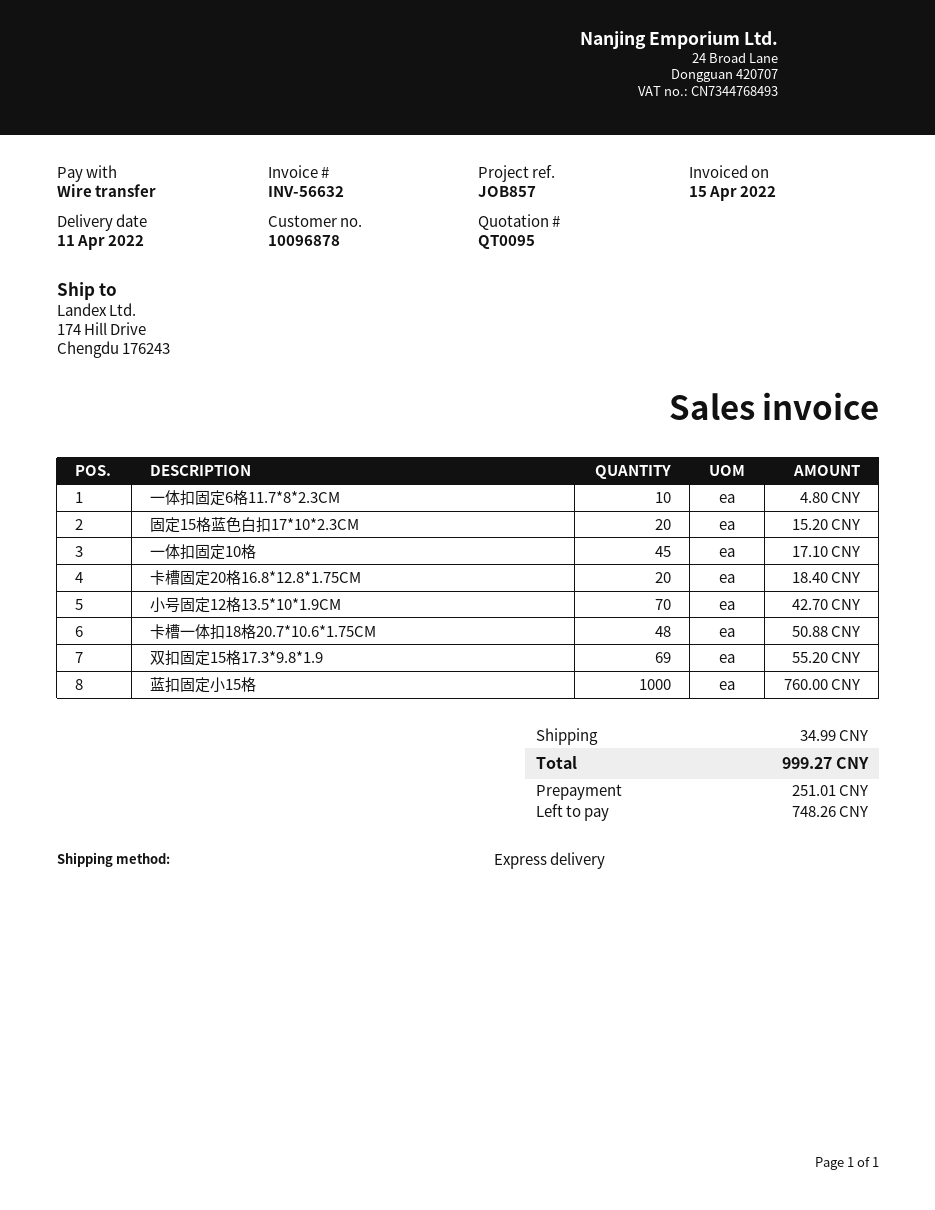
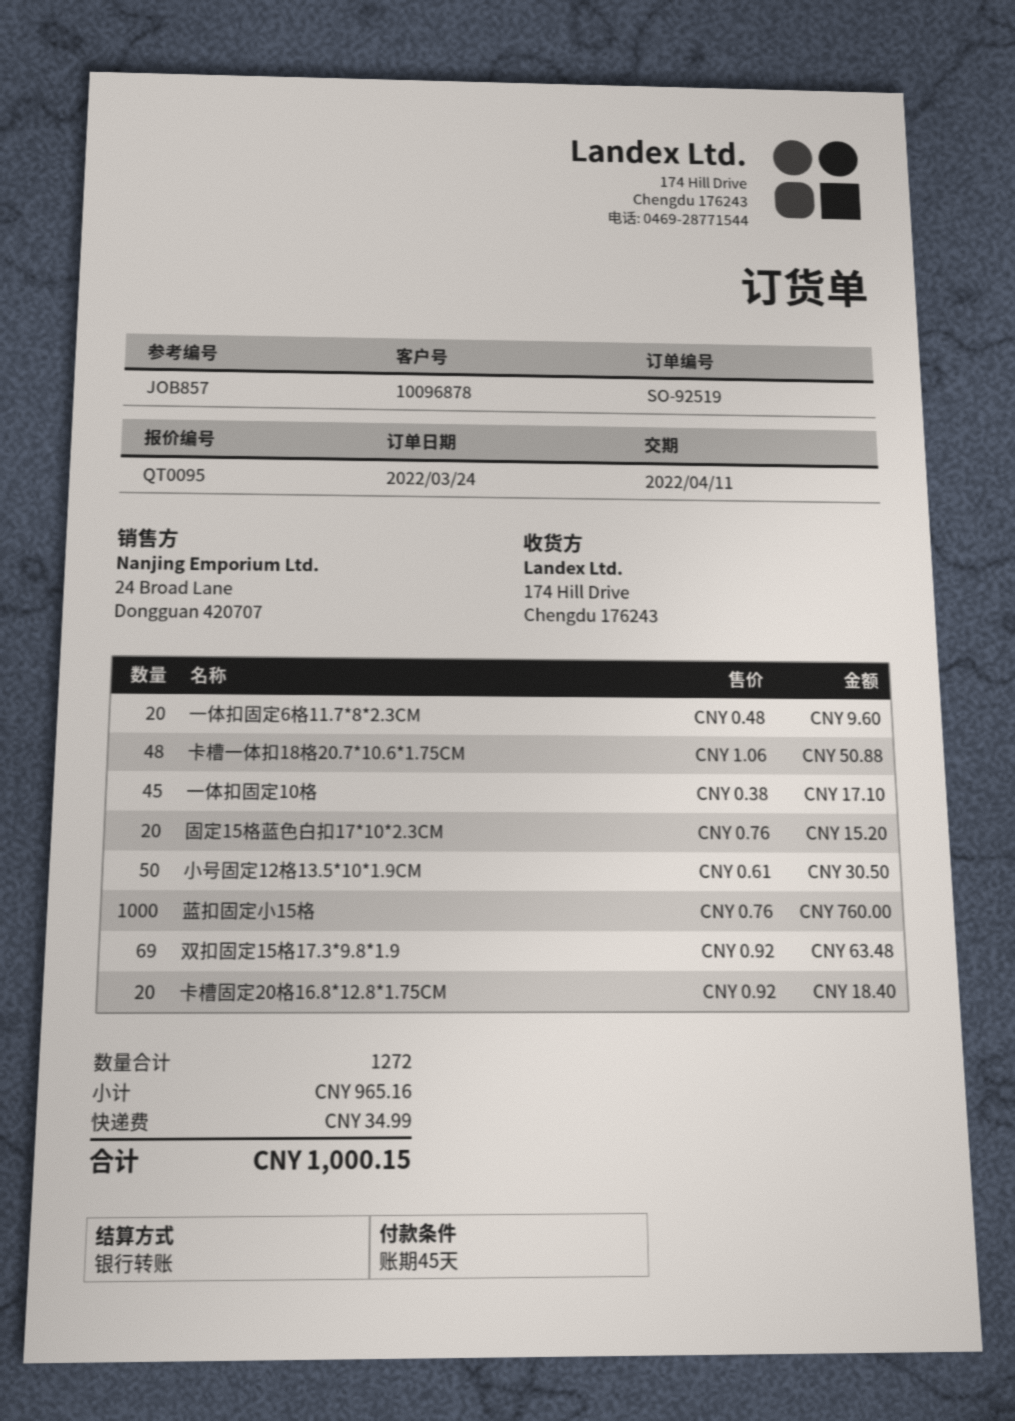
一体扣固定6格11.7*8*2.3CM: 10 for 4.80 -> 20 for 9.60
小号固定12格13.5*10*1.9CM: 70 for 42.70 -> 50 for 30.50
双扣固定15格17.3*9.8*1.9: 69 for 55.20 -> 69 for 63.48
total: 999.27 -> 1000.15

